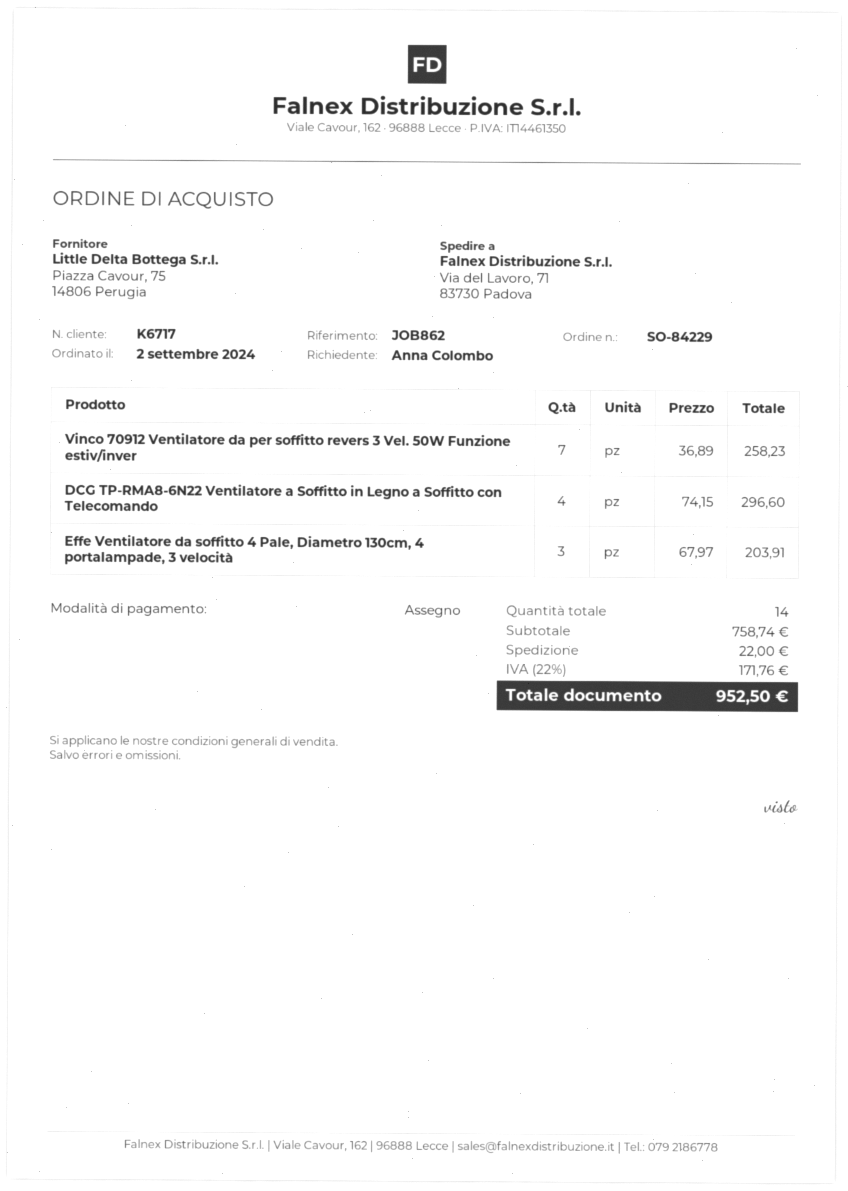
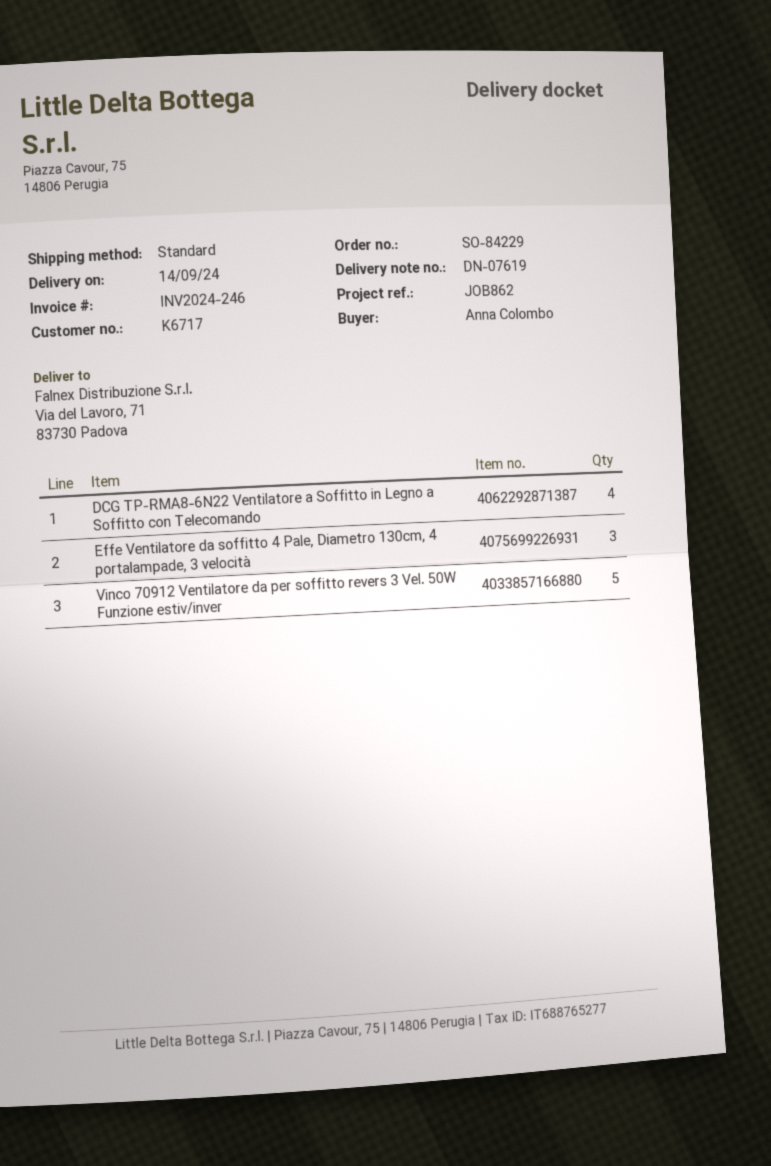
Vinco 70912 Ventilatore da per soffitto revers 3 Vel. 50W Funzione estiv/inver: 7 -> 5

